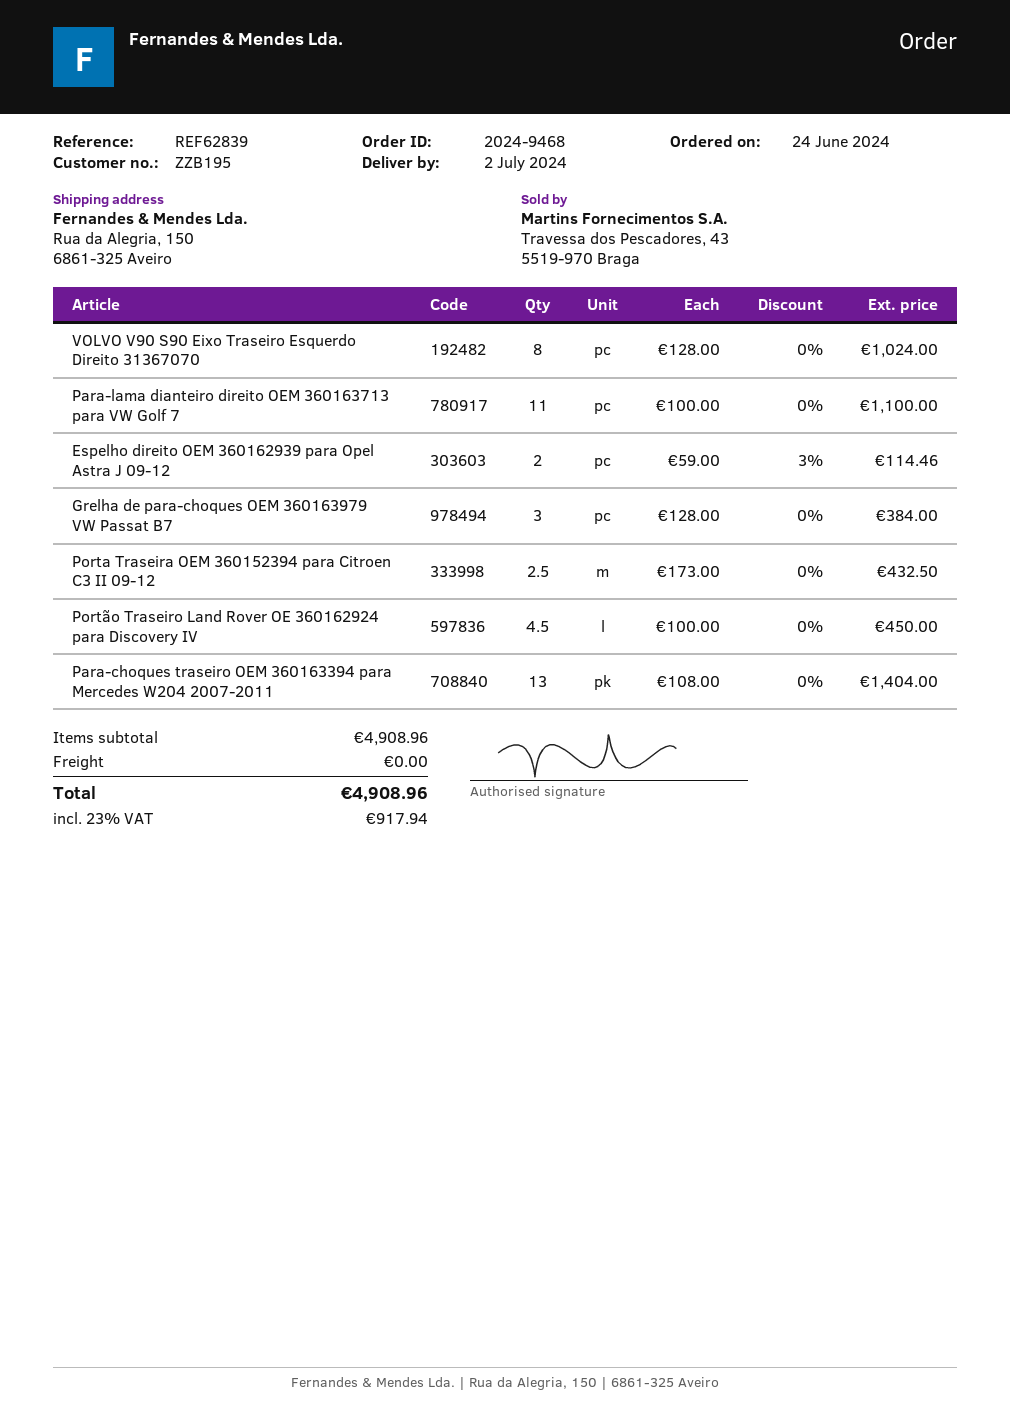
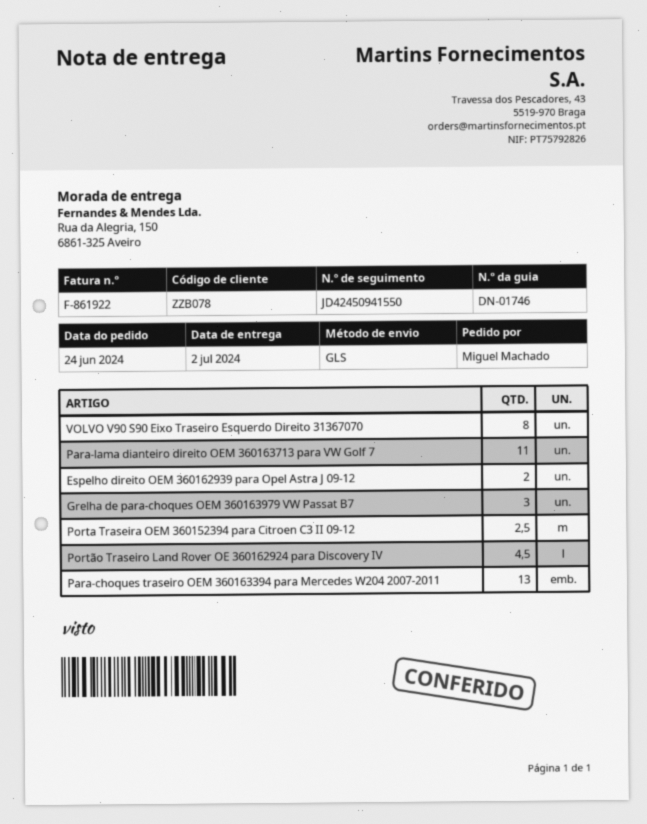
customer number: ZZB195 -> ZZB078

